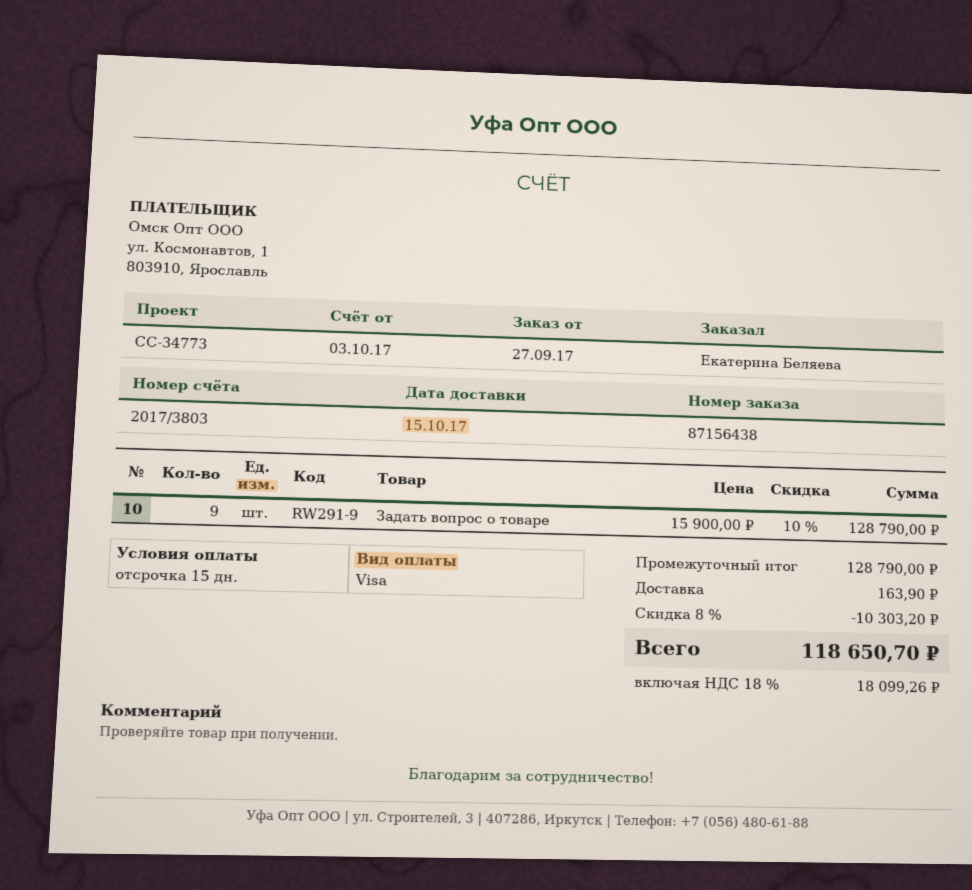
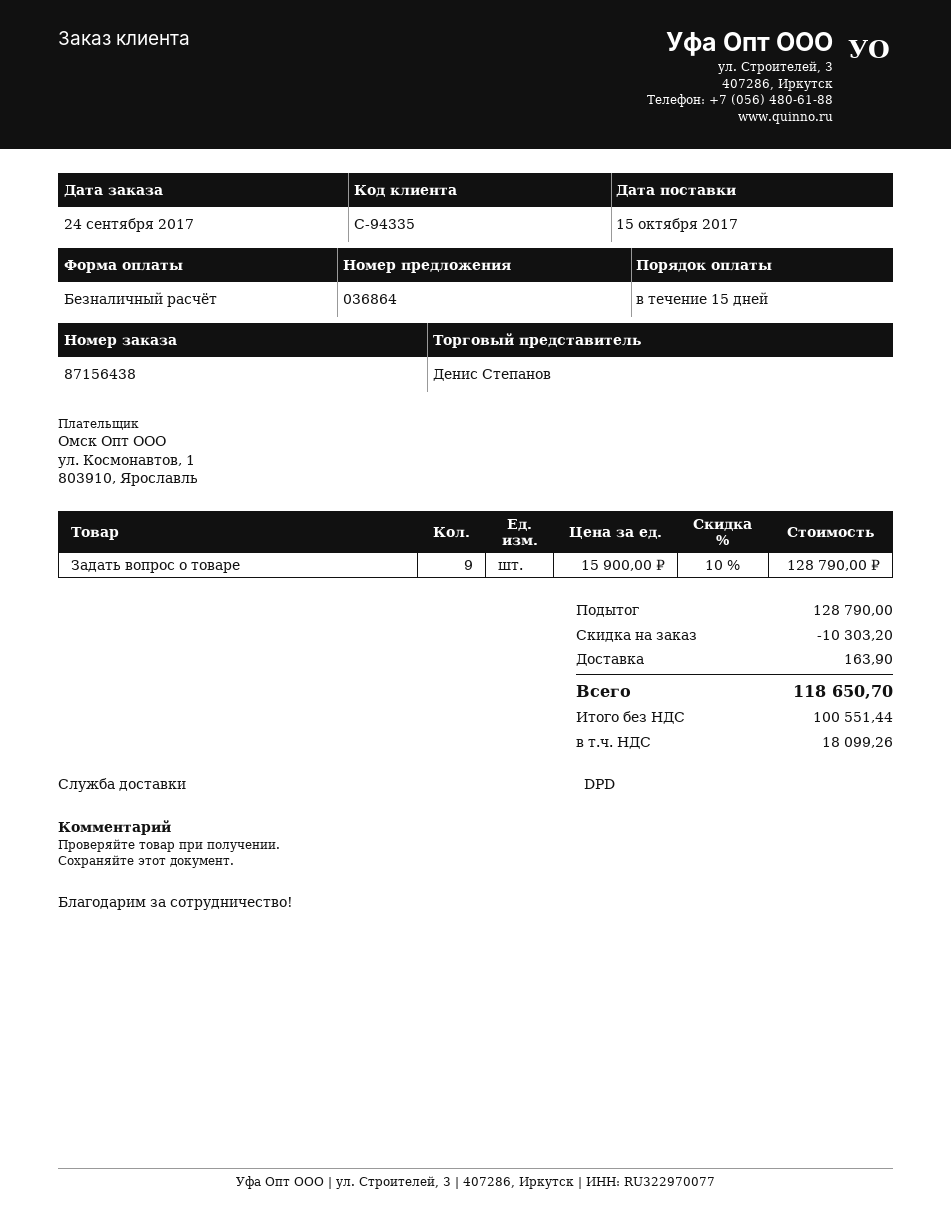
order date: 2017-09-27 -> 2017-09-24
payment method: Visa -> bank transfer

